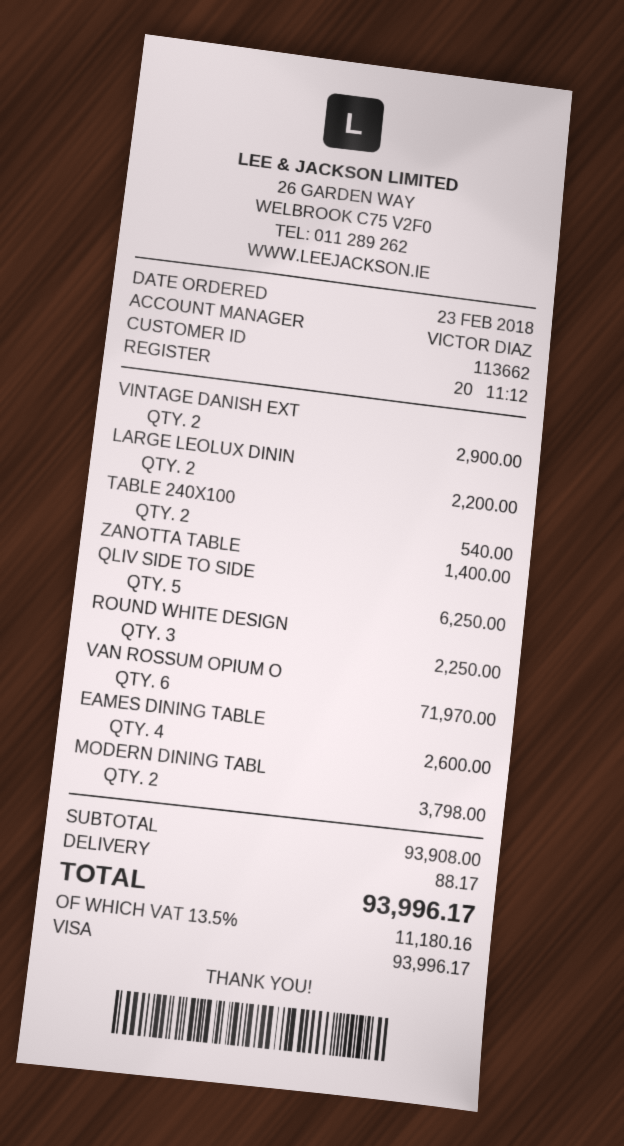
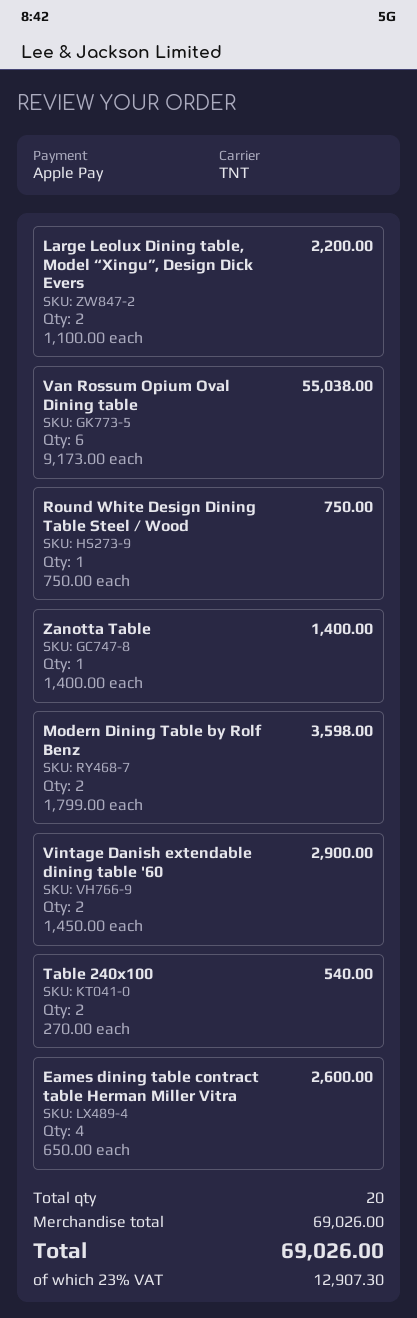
payment method: Visa -> Apple Pay
QLIV SIDE TO SIDE: 5 for 6250.00 -> none
ROUND WHITE DESIGN: 3 for 2250.00 -> 1 for 750.00
VAN ROSSUM OPIUM O: 6 for 71970.00 -> 6 for 55038.00
MODERN DINING TABL: 2 for 3798.00 -> 2 for 3598.00
subtotal: 93908.00 -> 69026.00
shipping: 88.17 -> none
tax: 13.5% = 11180.16 -> 23% = 12907.30
total: 93996.17 -> 69026.00

